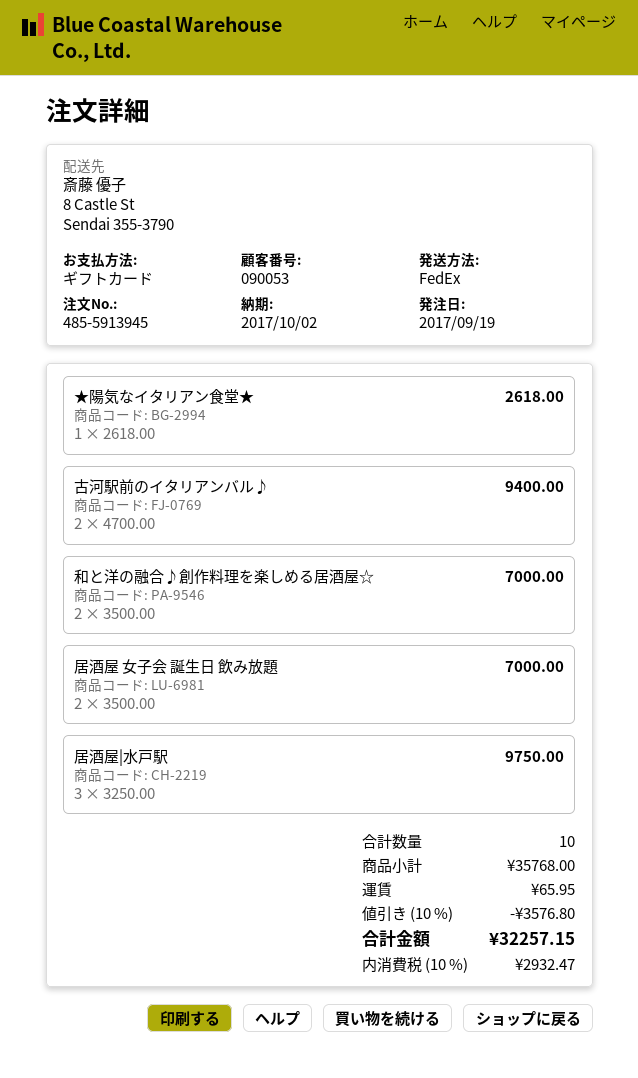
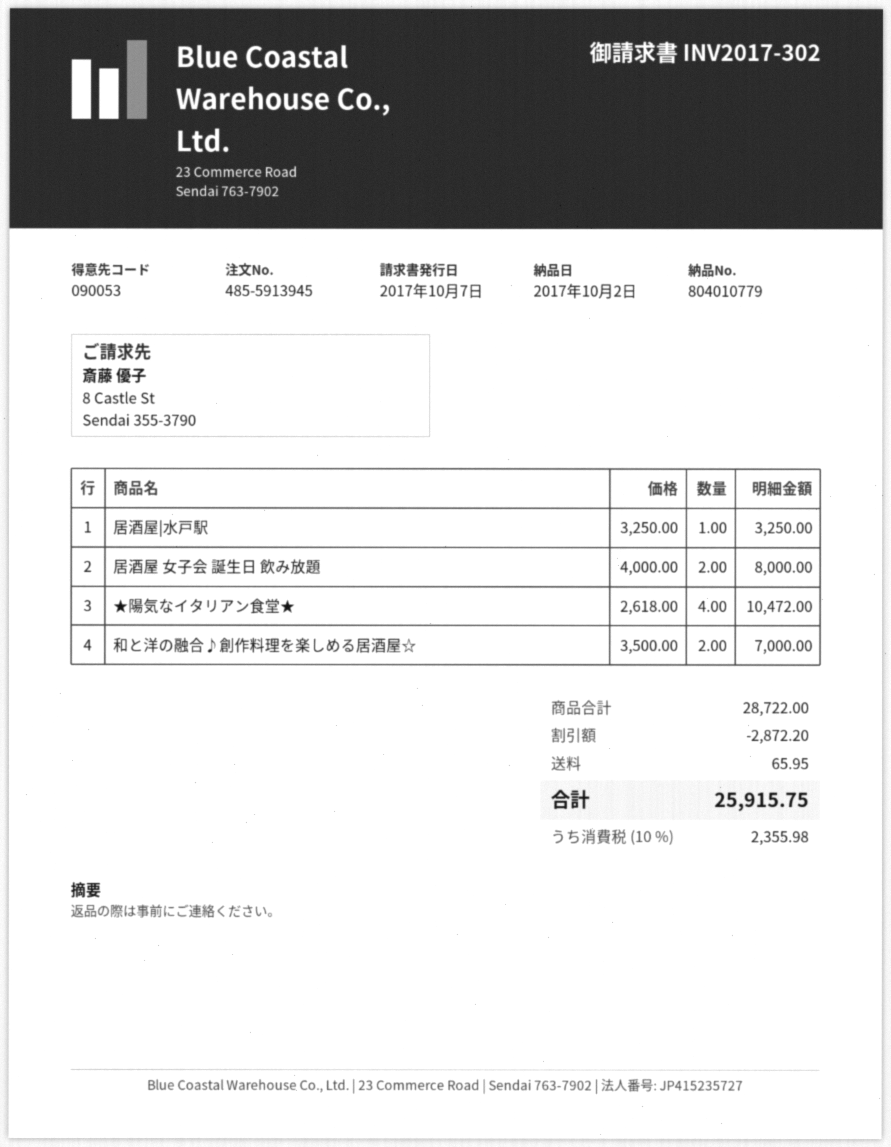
★陽気なイタリアン食堂★: 1 x 2618.00 = 2618.00 -> 4 x 2618.00 = 10472.00
古河駅前のイタリアンバル♪: 2 x 4700.00 = 9400.00 -> none
居酒屋 女子会 誕生日 飲み放題: 2 x 3500.00 = 7000.00 -> 2 x 4000.00 = 8000.00
居酒屋|水戸駅: 3 x 3250.00 = 9750.00 -> 1 x 3250.00 = 3250.00
subtotal: 35768.00 -> 28722.00
discount: 3576.80 -> 2872.20
tax: 10% = 2932.47 -> 10% = 2355.98
total: 32257.15 -> 25915.75

